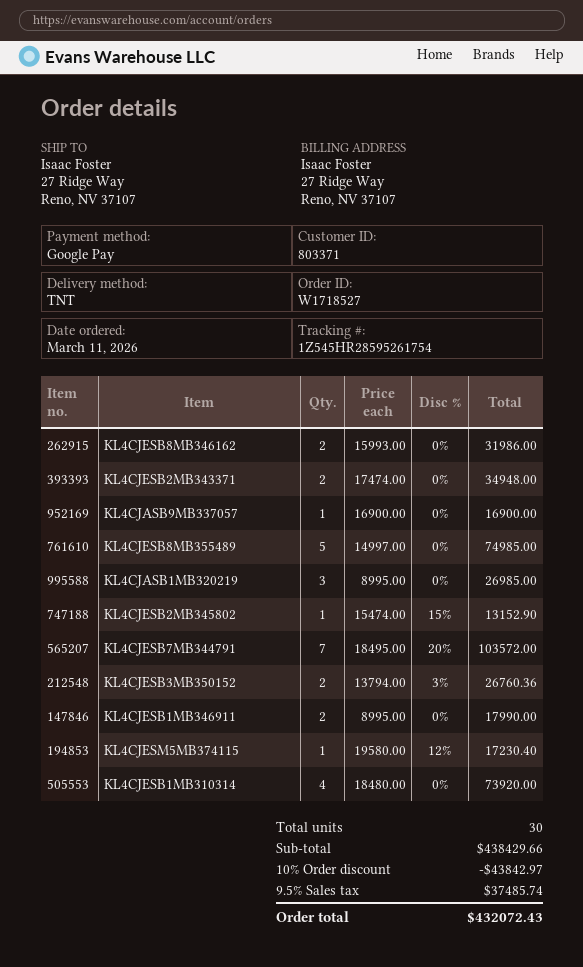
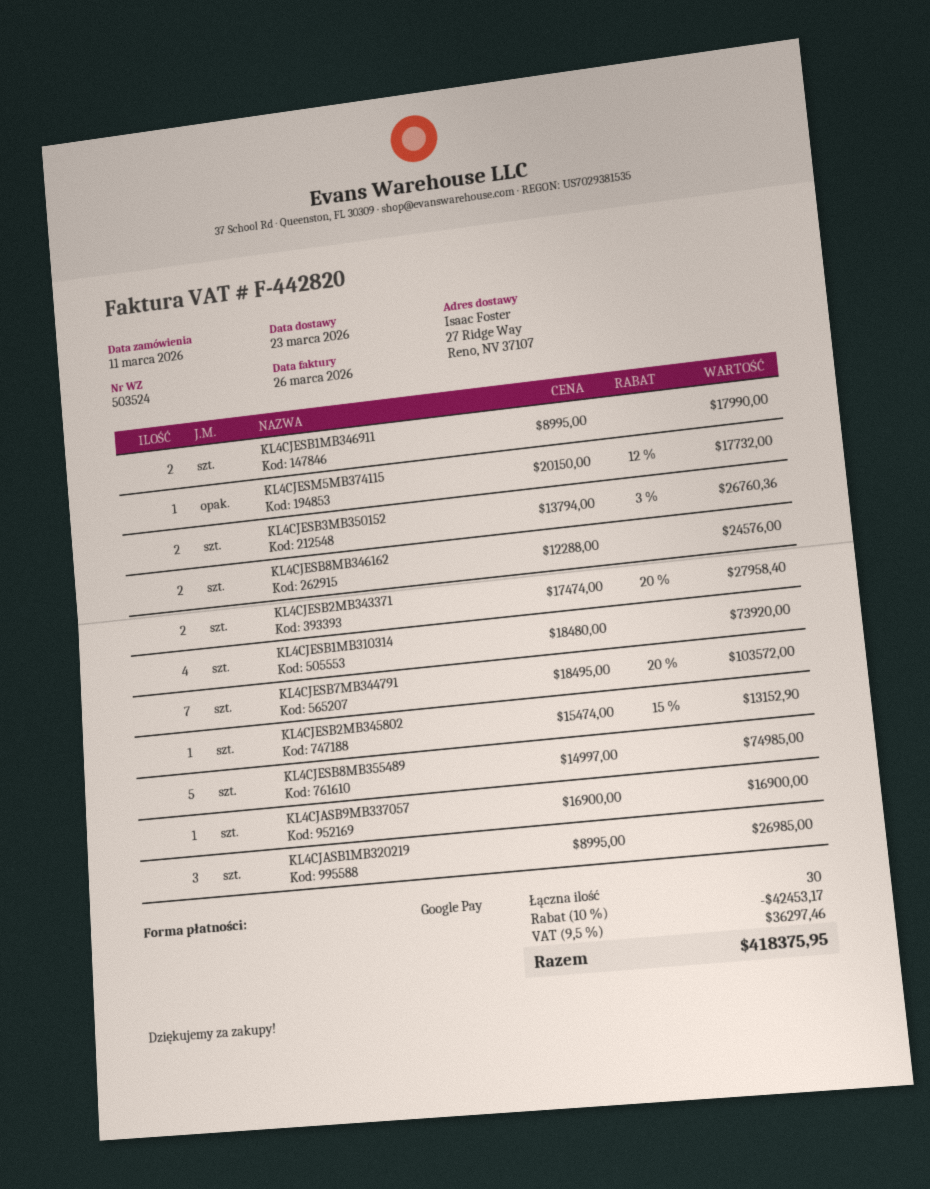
KL4CJESB8MB346162: 2 x 15993.00 = 31986.00 -> 2 x 12288.00 = 24576.00
KL4CJESB2MB343371: 2 x 17474.00 = 34948.00 -> 2 x 17474.00 - 20% = 27958.40
KL4CJESM5MB374115: 1 x 19580.00 - 12% = 17230.40 -> 1 x 20150.00 - 12% = 17732.00
discount: 10% = 43842.97 -> 10% = 42453.17
tax: 9.5% = 37485.74 -> 9.5% = 36297.46
total: 432072.43 -> 418375.95

